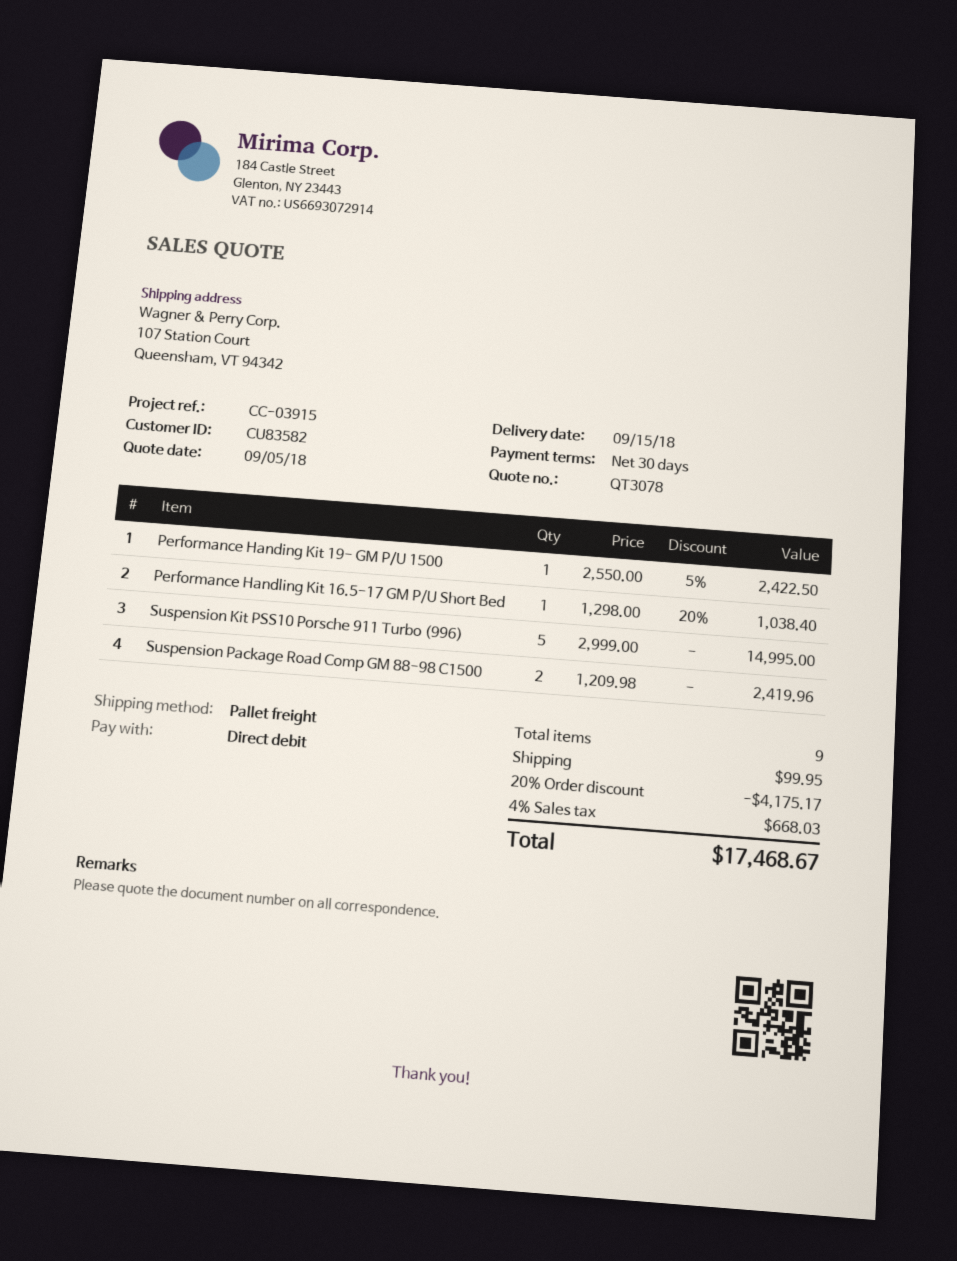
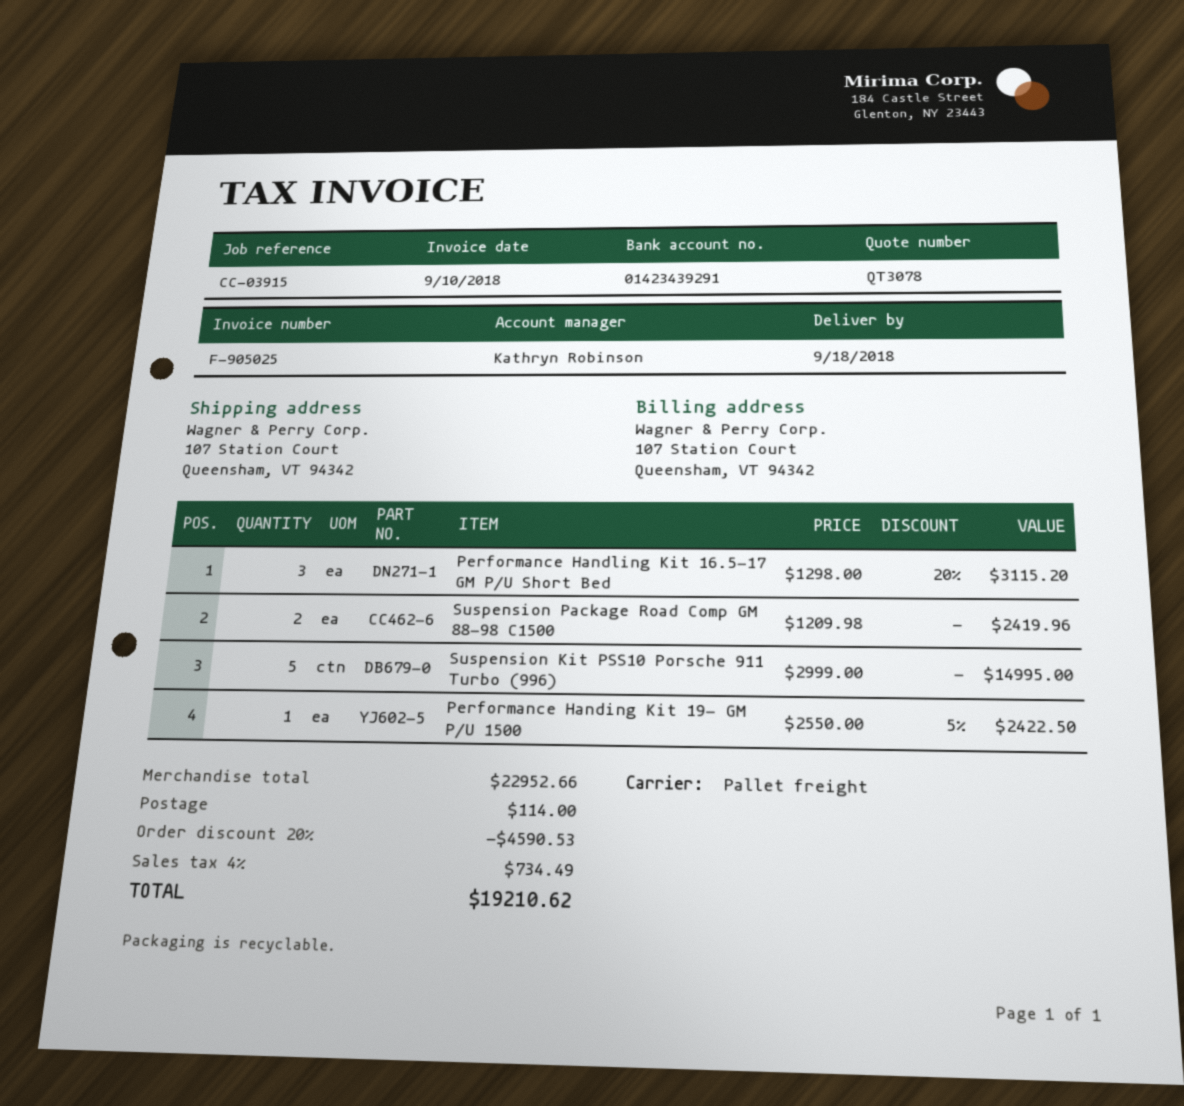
delivery date: 2018-09-15 -> 2018-09-18
Performance Handling Kit 16.5-17 GM P/U Short Bed: 1 x 1298.00 - 20% = 1038.40 -> 3 x 1298.00 - 20% = 3115.20
discount: 20% = 4175.17 -> 20% = 4590.53
shipping: 99.95 -> 114.00
tax: 4% = 668.03 -> 4% = 734.49
total: 17468.67 -> 19210.62

